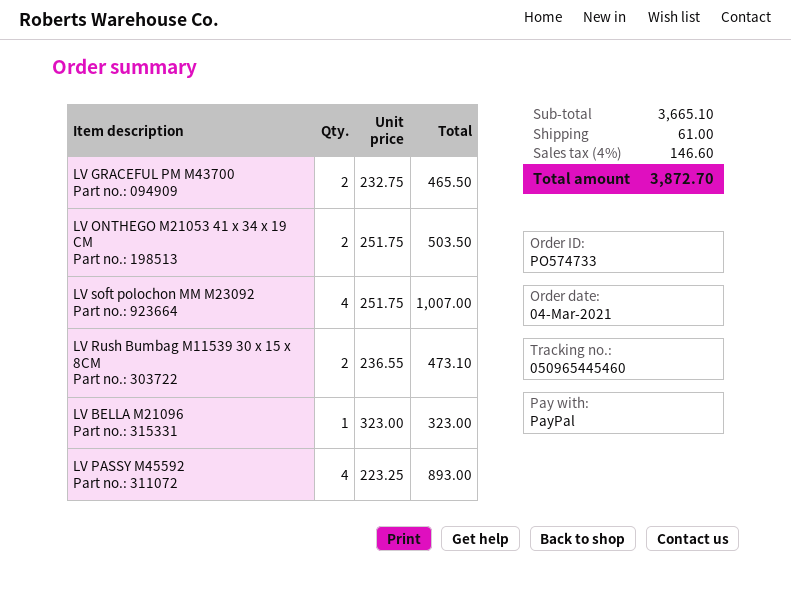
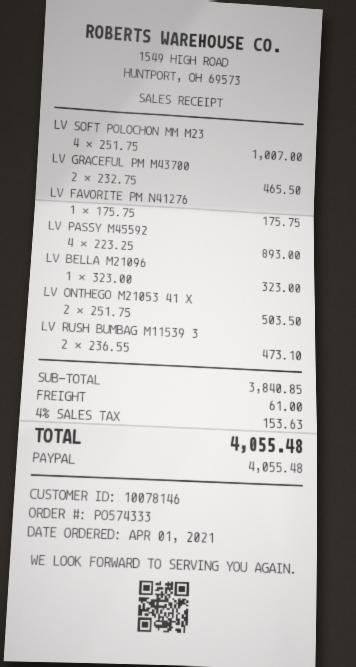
order number: PO574733 -> PO574333
order date: 2021-03-04 -> 2021-04-01
LV FAVORITE PM N41276: none -> 1 x 175.75 = 175.75
subtotal: 3665.10 -> 3840.85
tax: 4% = 146.60 -> 4% = 153.63
total: 3872.70 -> 4055.48

